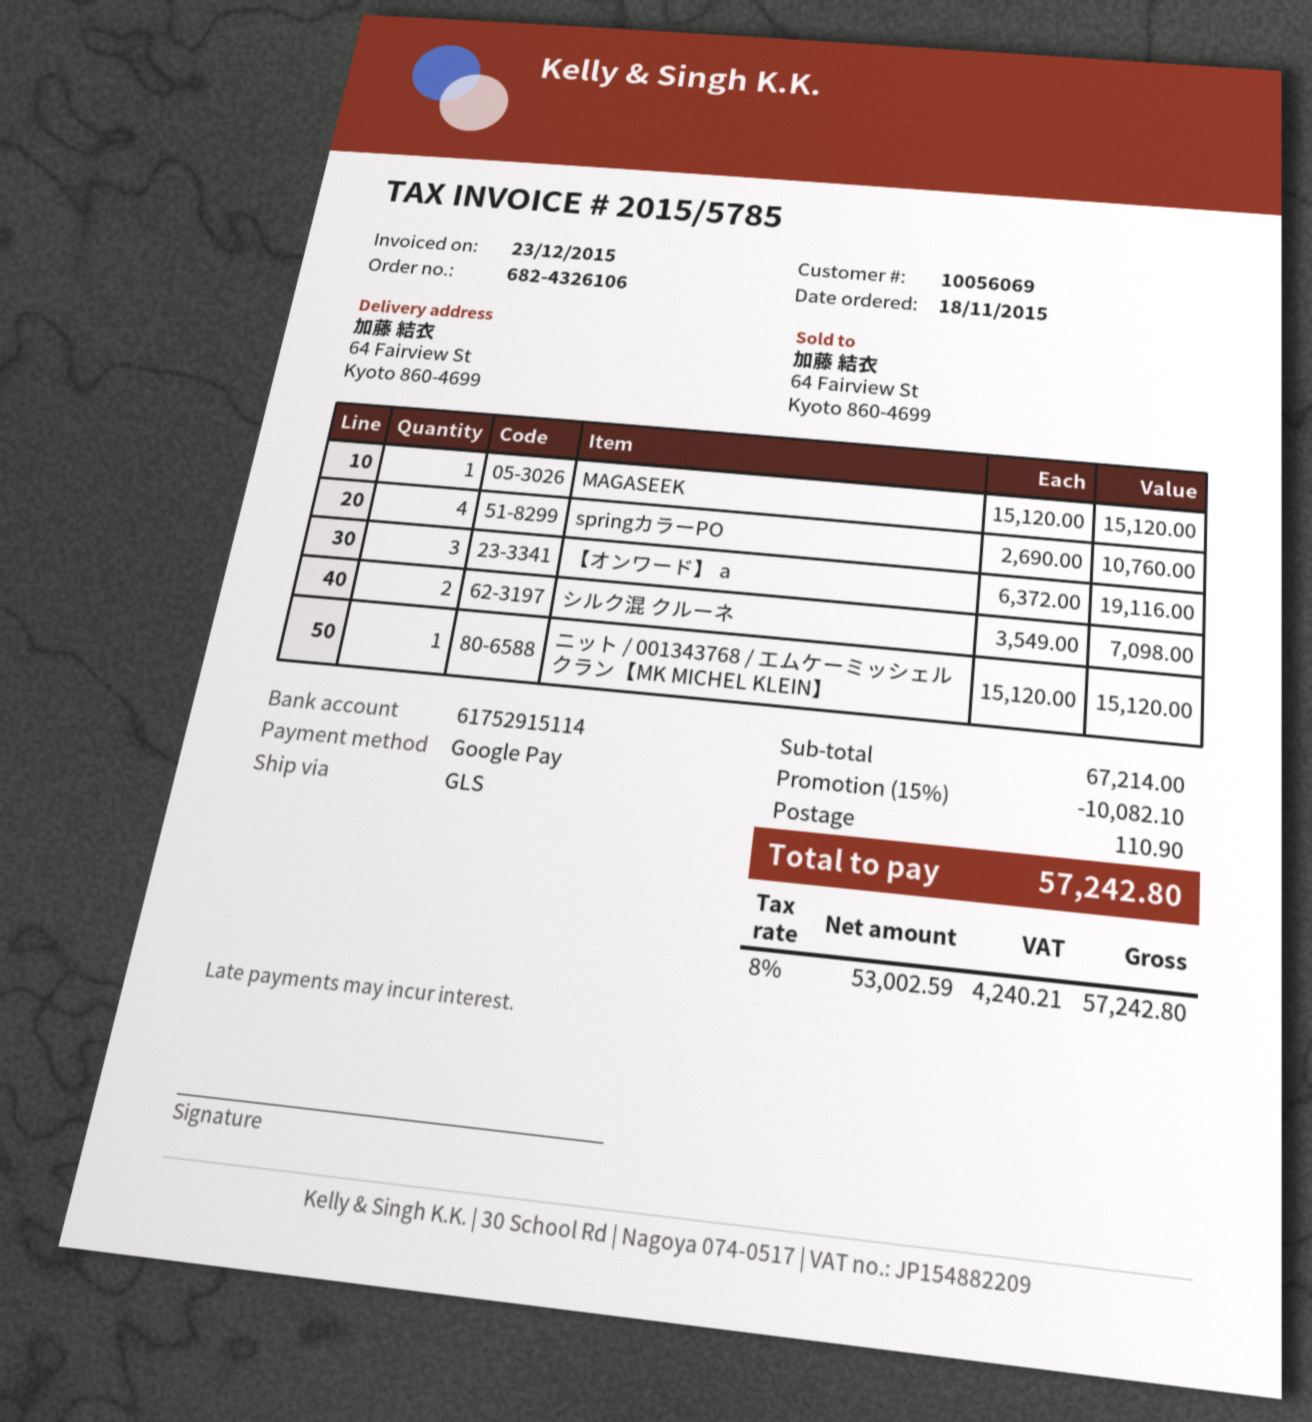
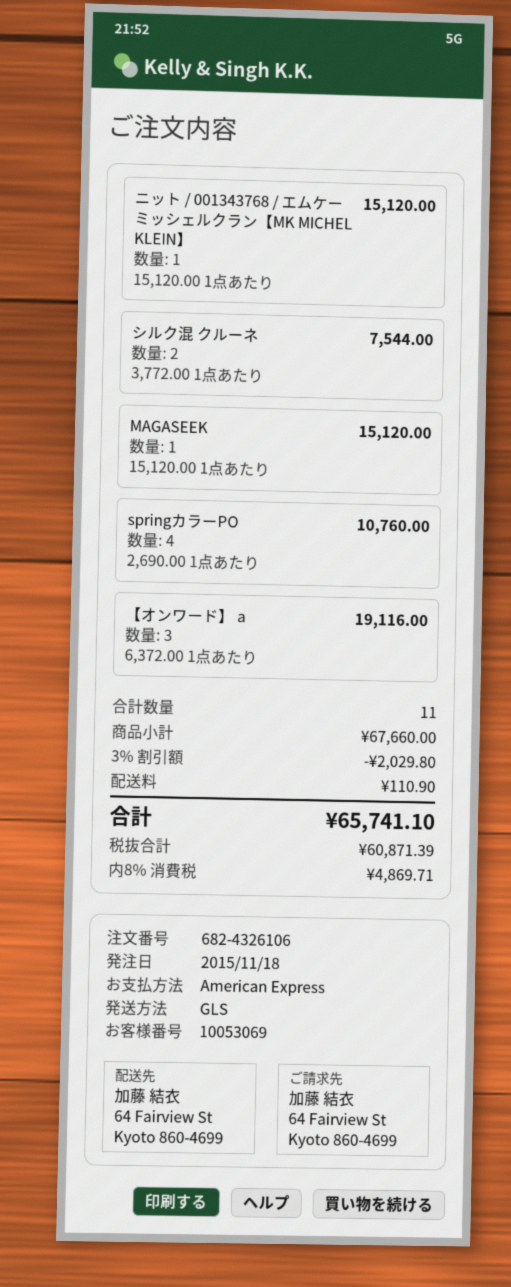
customer number: 10056069 -> 10053069
payment method: Google Pay -> American Express
シルク混 クルーネ: 2 x 3549.00 = 7098.00 -> 2 x 3772.00 = 7544.00
subtotal: 67214.00 -> 67660.00
discount: 15% = 10082.10 -> 3% = 2029.80
net: 53002.59 -> 60871.39
tax: 8% = 4240.21 -> 8% = 4869.71
total: 57242.80 -> 65741.10

